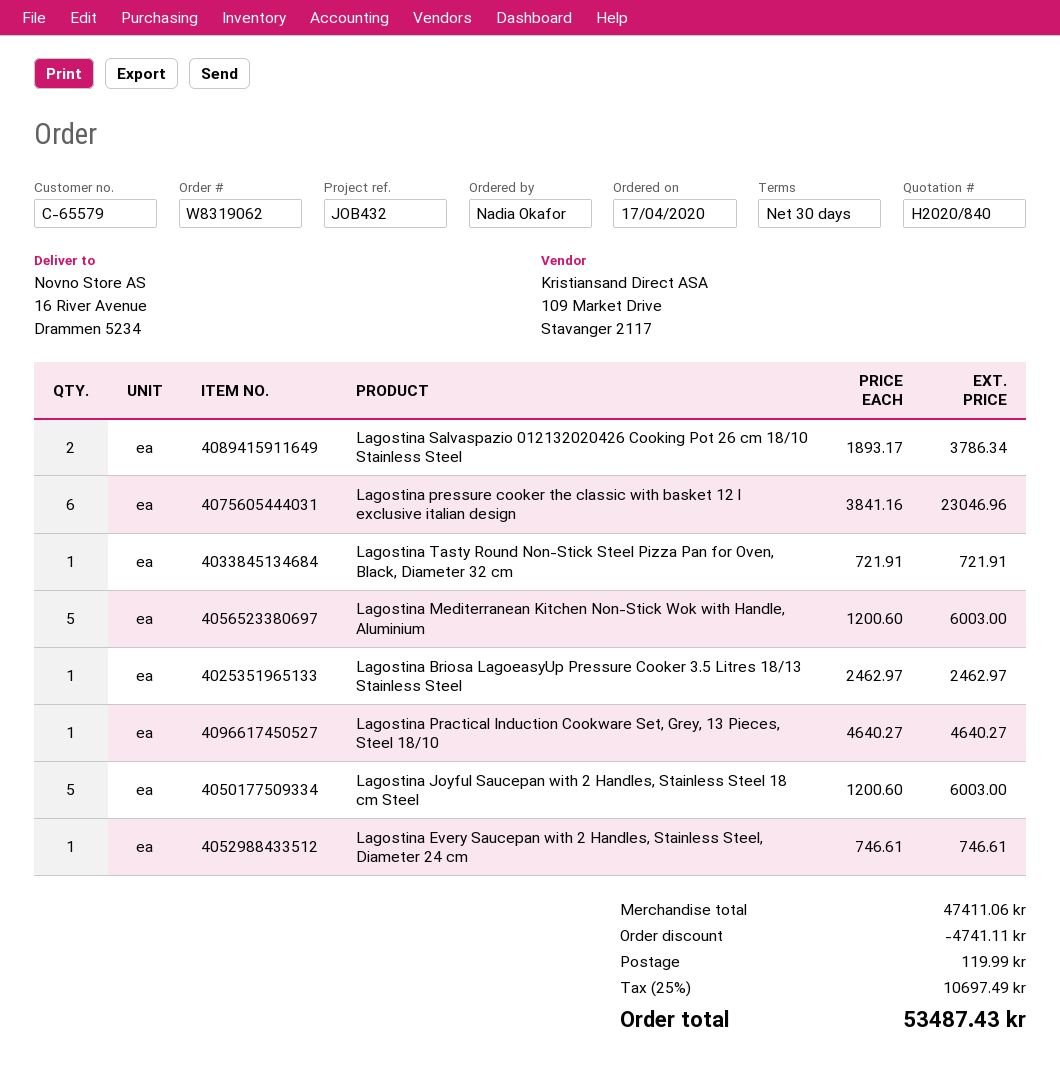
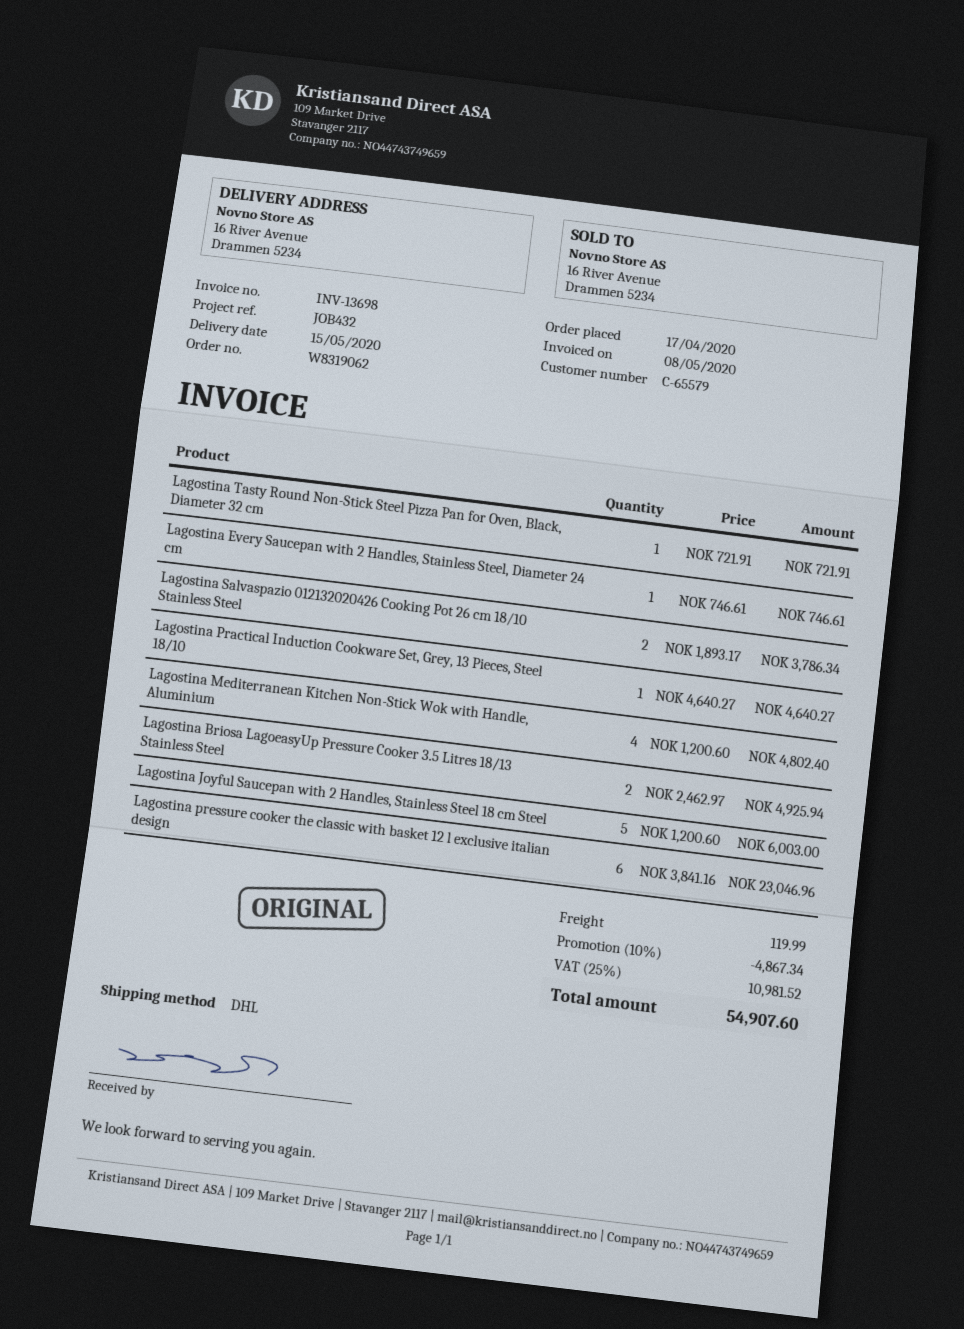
Lagostina Mediterranean Kitchen Non-Stick Wok with Handle, Aluminium: 5 x 1200.60 = 6003.00 -> 4 x 1200.60 = 4802.40
Lagostina Briosa LagoeasyUp Pressure Cooker 3.5 Litres 18/13 Stainless Steel: 1 x 2462.97 = 2462.97 -> 2 x 2462.97 = 4925.94
discount: 4741.11 -> 4867.34
tax: 25% = 10697.49 -> 25% = 10981.52
total: 53487.43 -> 54907.60

